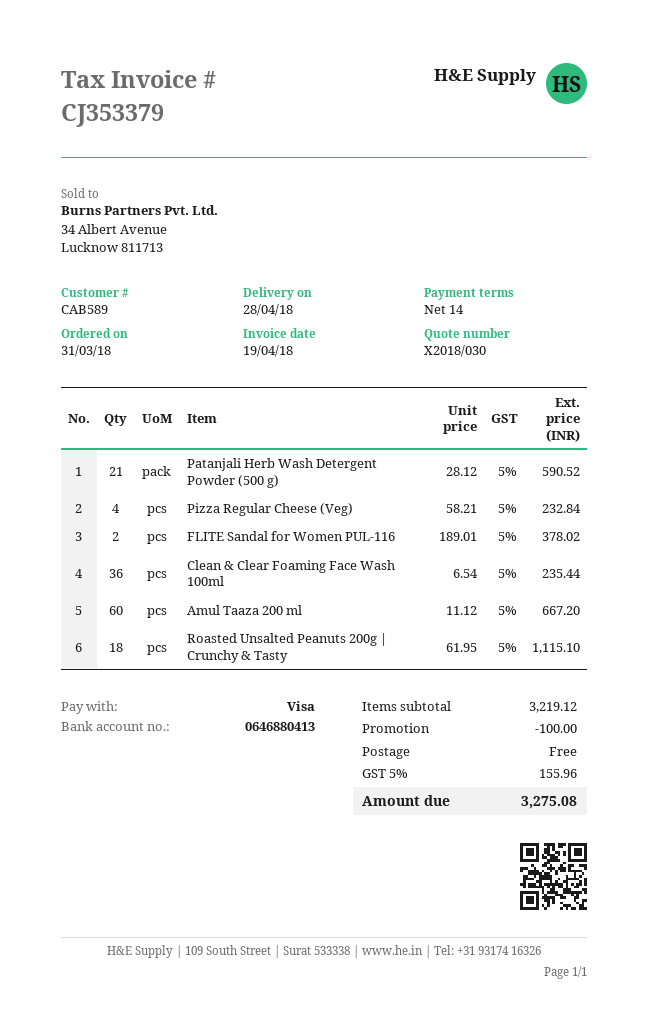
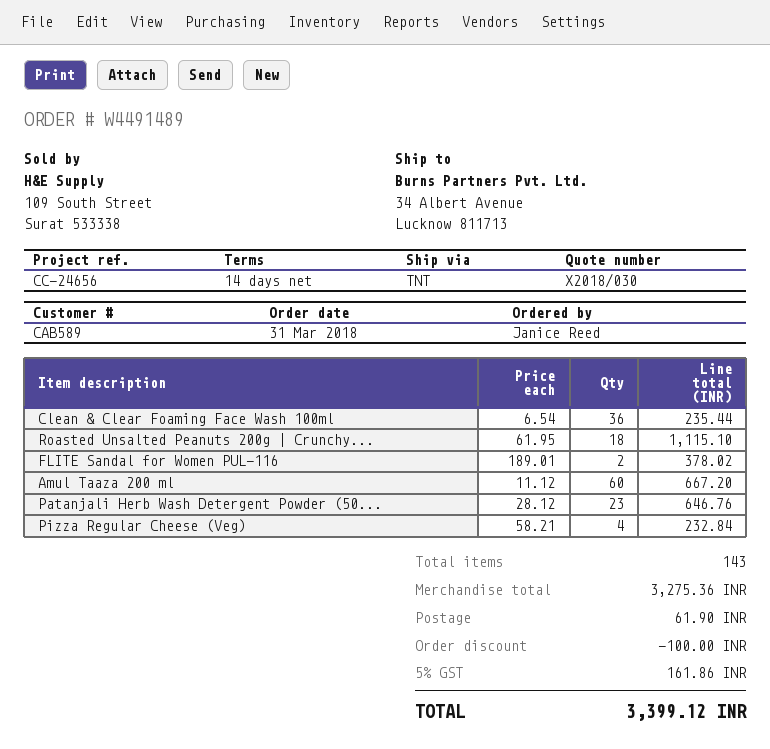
Patanjali Herb Wash Detergent Powder (500 g): 21 x 28.12 = 590.52 -> 23 x 28.12 = 646.76
subtotal: 3219.12 -> 3275.36
shipping: 0.00 -> 61.90
tax: 5% = 155.96 -> 5% = 161.86
total: 3275.08 -> 3399.12

